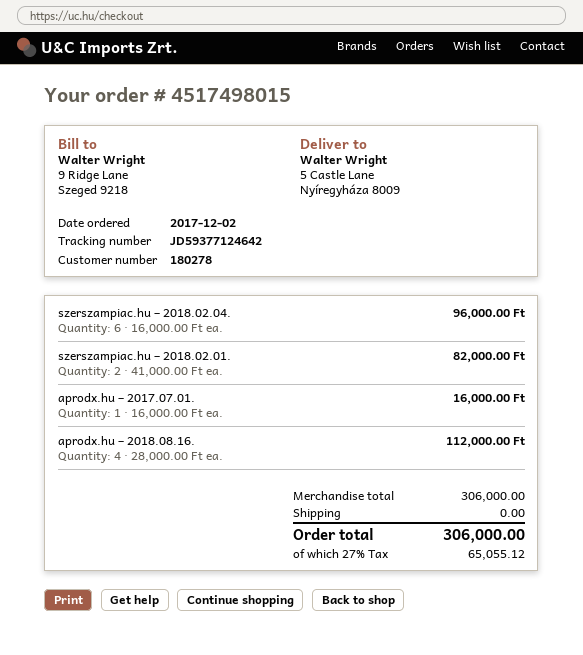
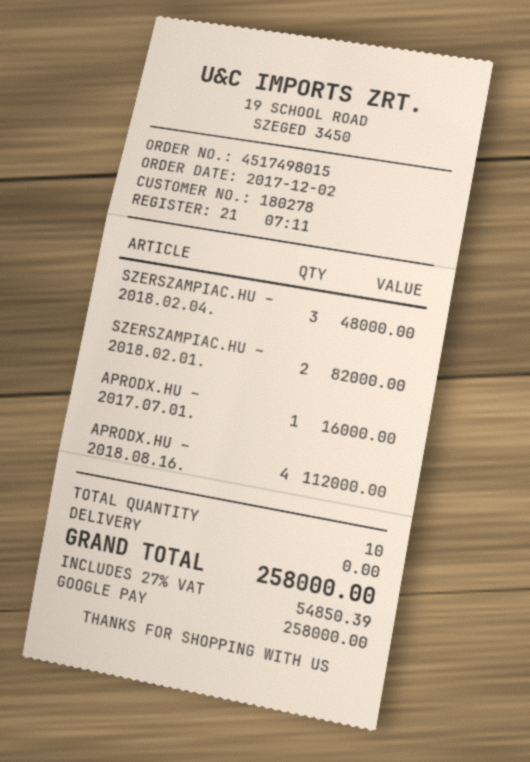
szerszampiac.hu – 2018.02.04.: 6 for 96000.00 -> 3 for 48000.00
tax: 27% = 65055.12 -> 27% = 54850.39
total: 306000.00 -> 258000.00

